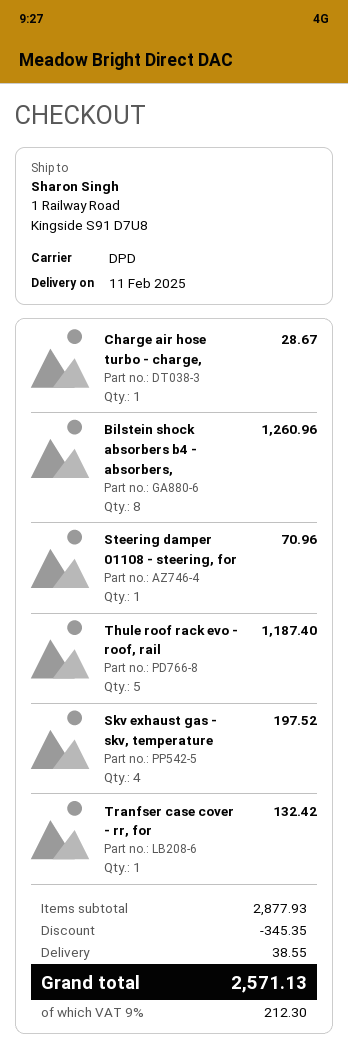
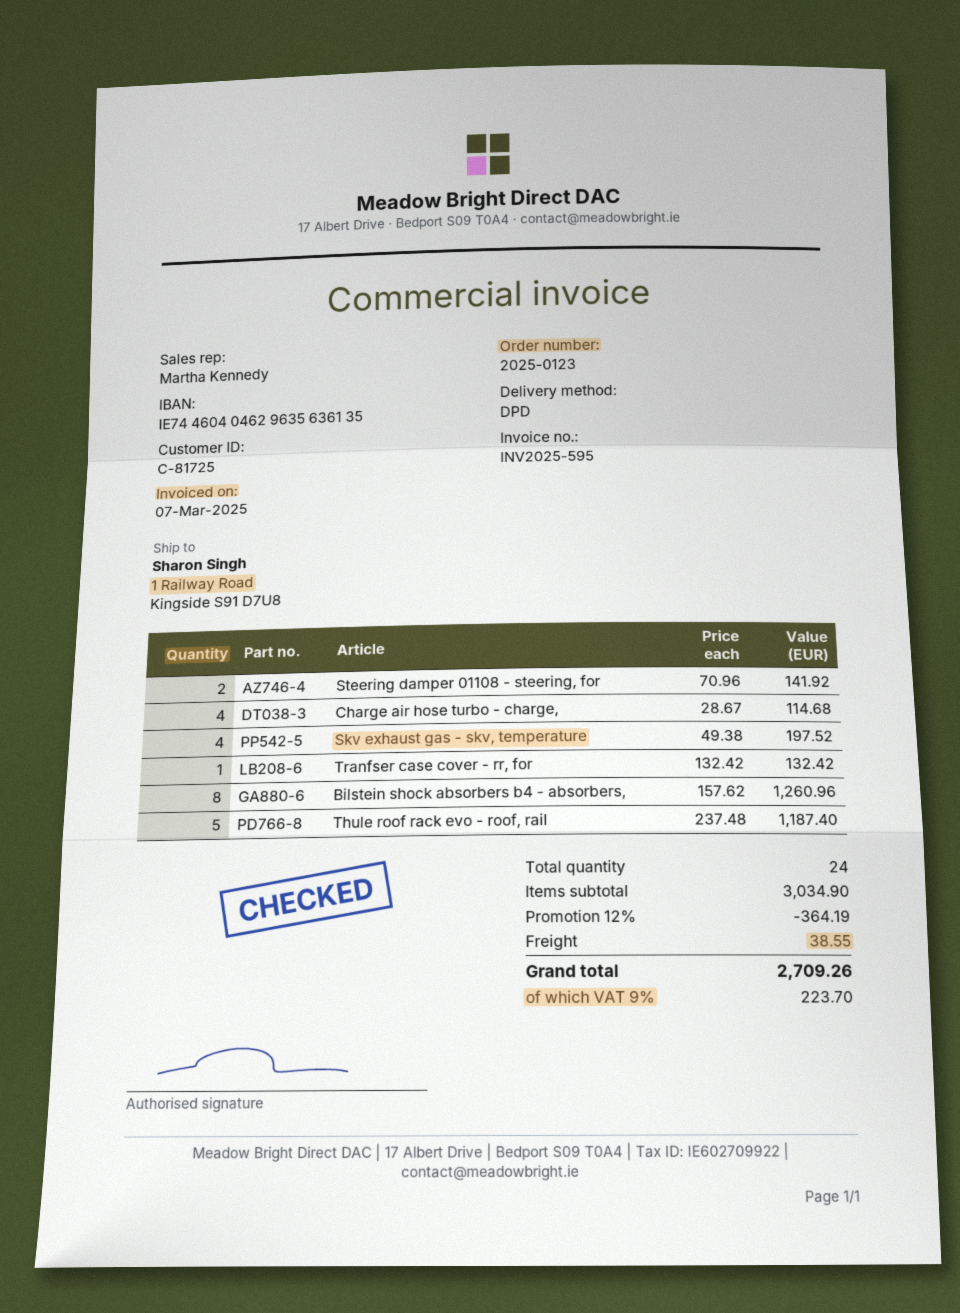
Charge air hose turbo - charge,: 1 for 28.67 -> 4 for 114.68
Steering damper 01108 - steering, for: 1 for 70.96 -> 2 for 141.92
subtotal: 2877.93 -> 3034.90
discount: 345.35 -> 364.19
tax: 9% = 212.30 -> 9% = 223.70
total: 2571.13 -> 2709.26

